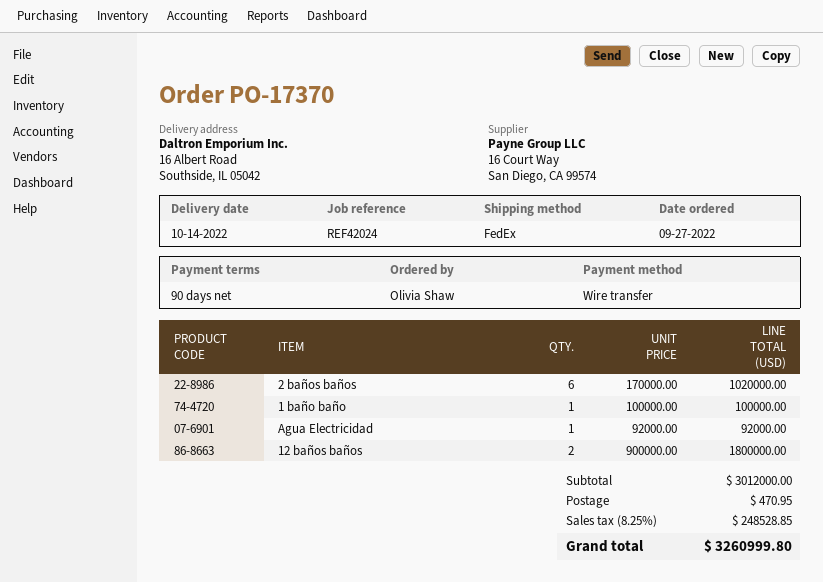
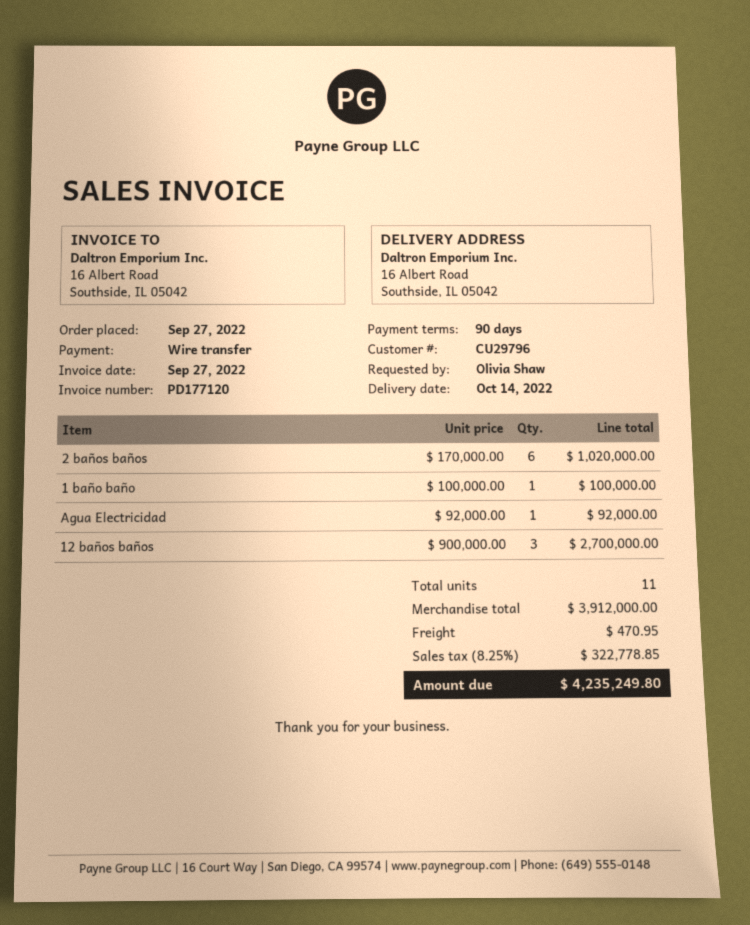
12 baños baños: 2 x 900000.00 = 1800000.00 -> 3 x 900000.00 = 2700000.00
subtotal: 3012000.00 -> 3912000.00
tax: 8.25% = 248528.85 -> 8.25% = 322778.85
total: 3260999.80 -> 4235249.80

